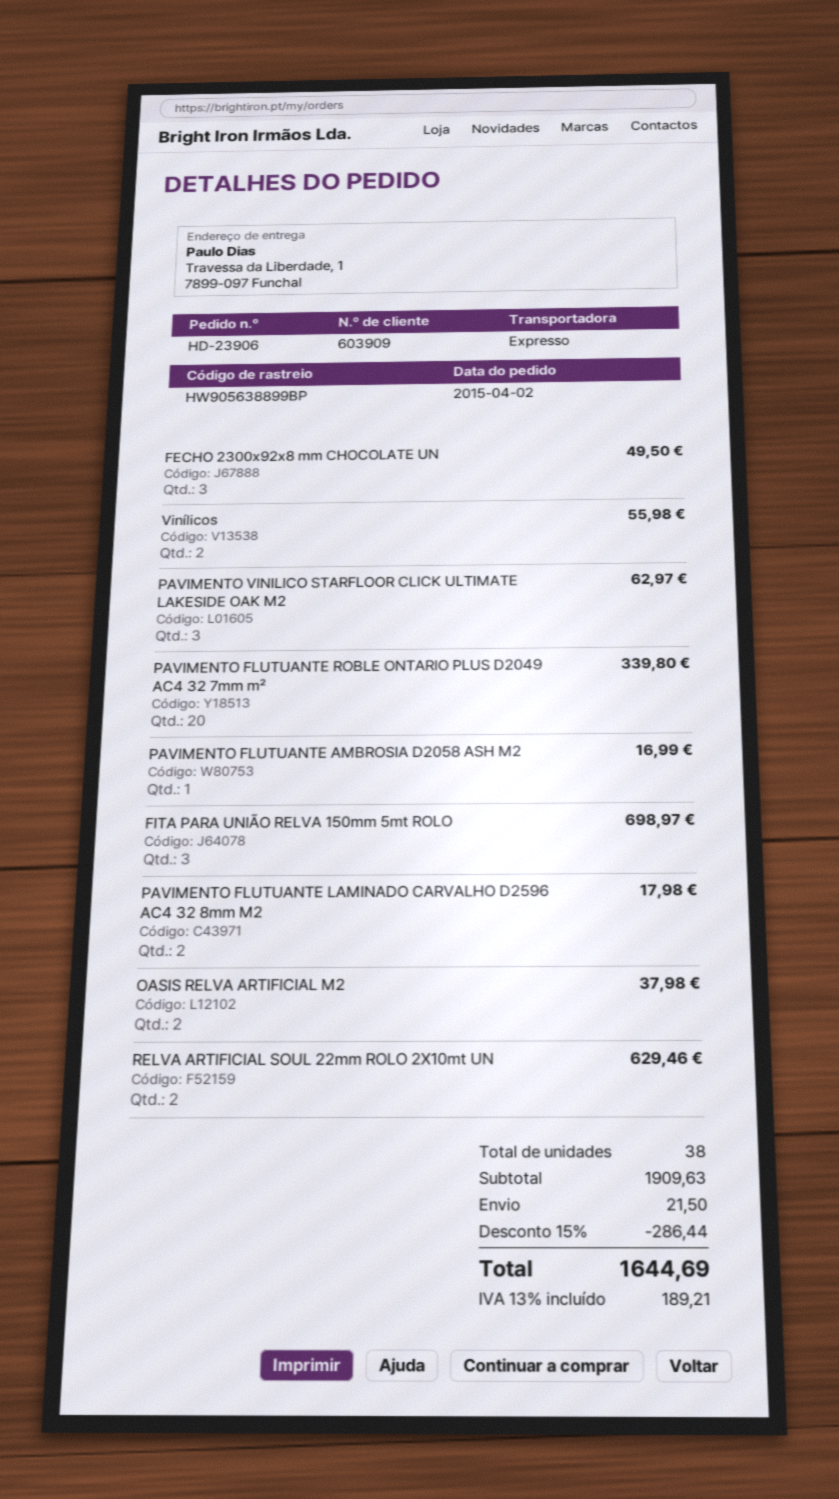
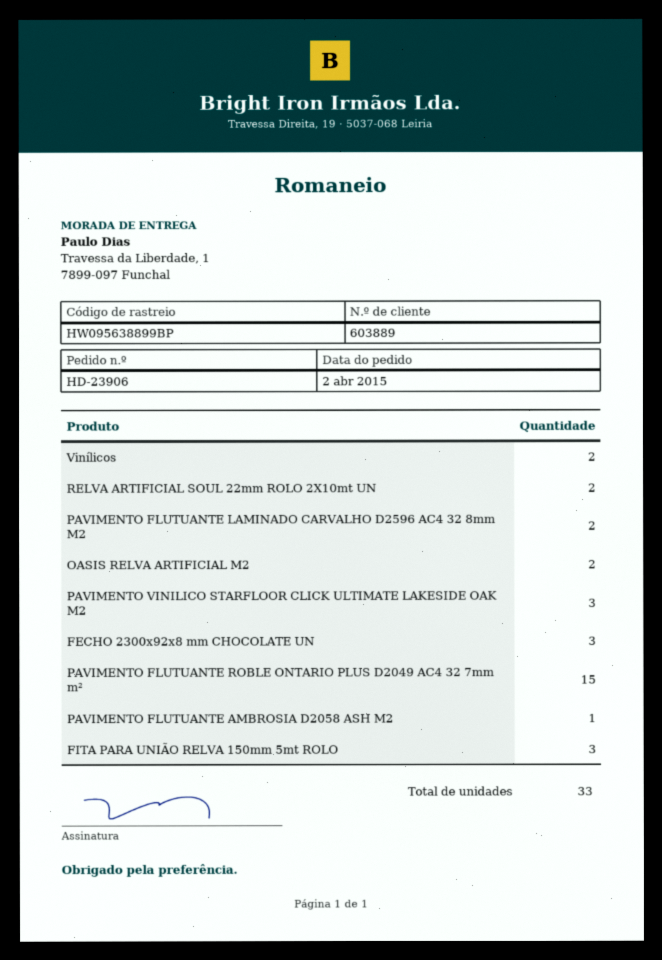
customer number: 603909 -> 603889
tracking number: HW905638899BP -> HW095638899BP
PAVIMENTO FLUTUANTE ROBLE ONTARIO PLUS D2049 AC4 32 7mm m²: 20 -> 15
total quantity: 38 -> 33

